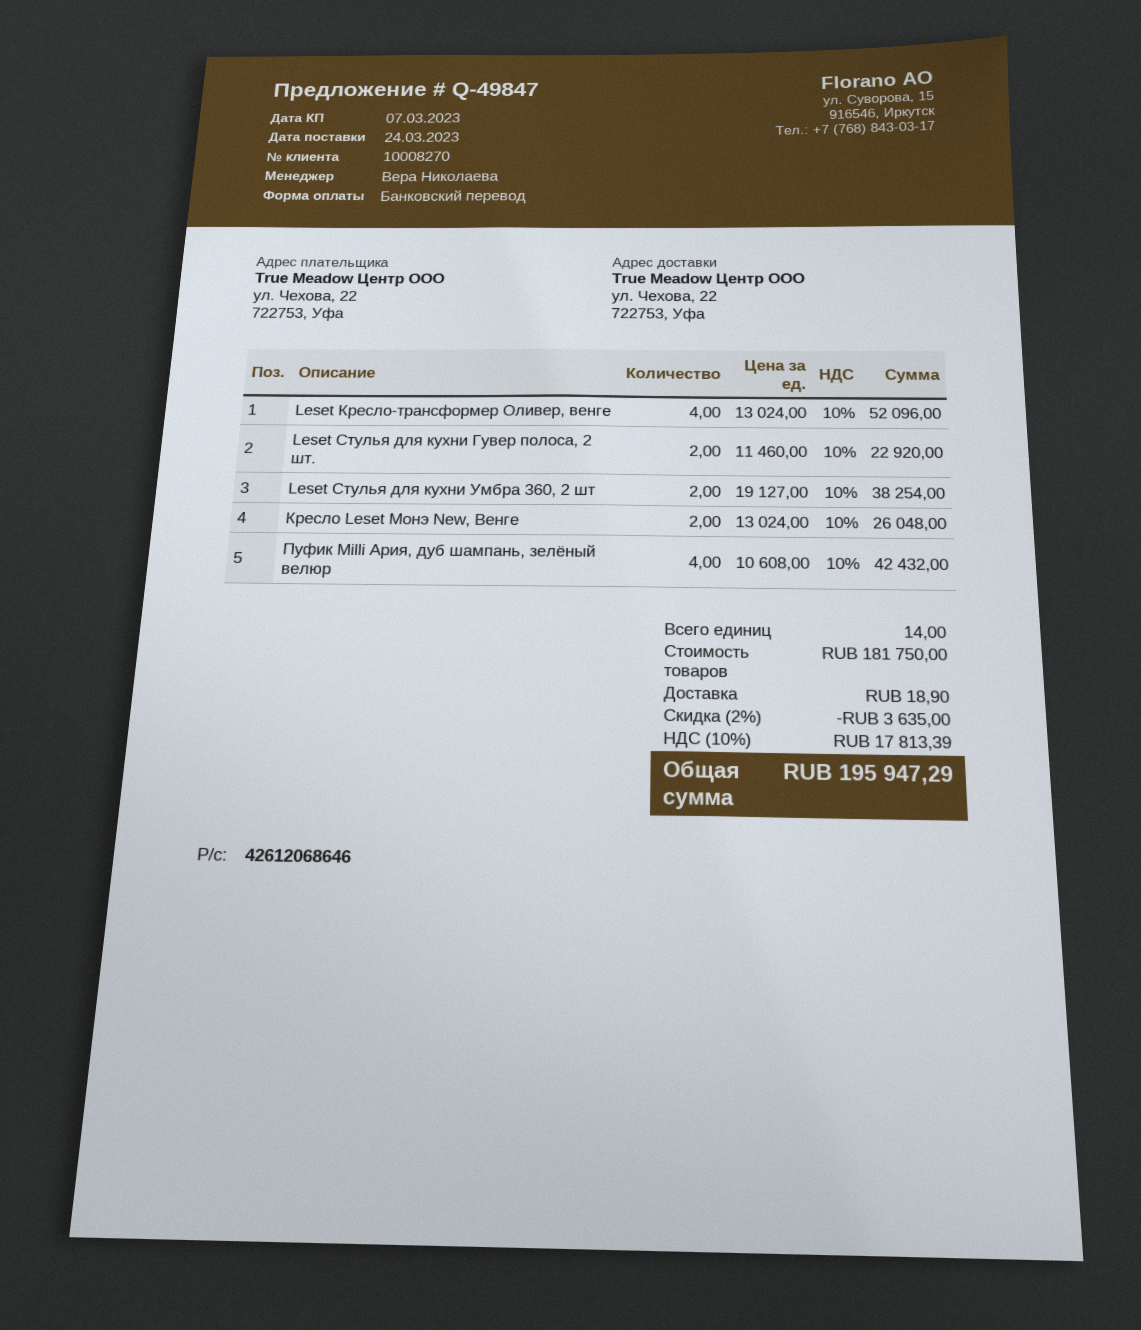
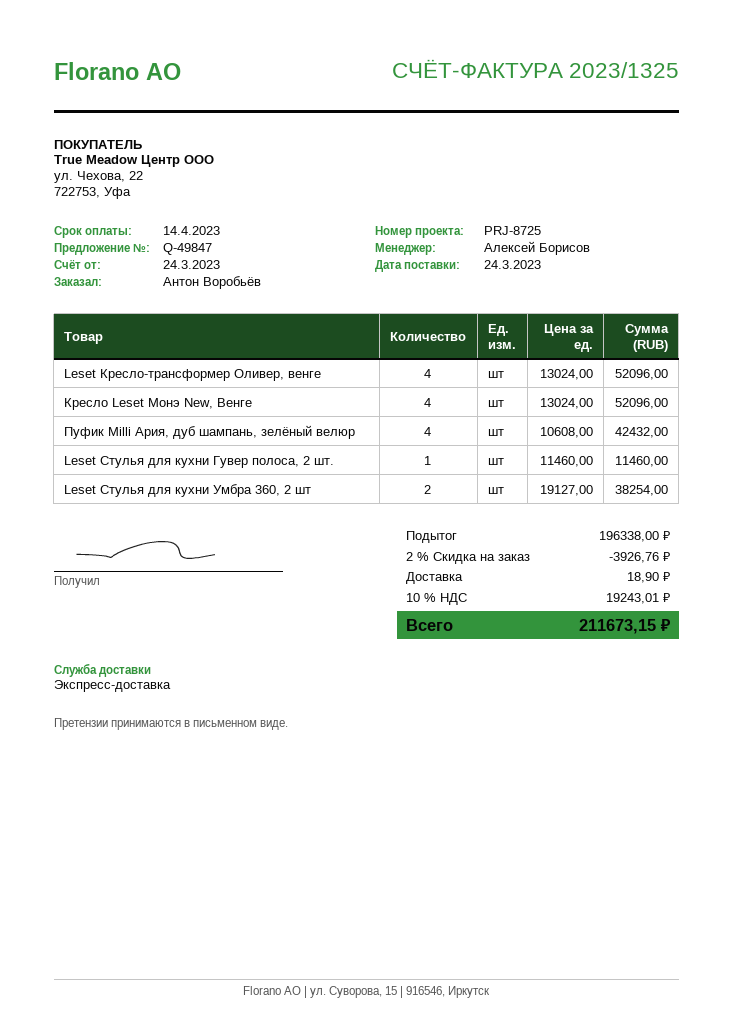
sales rep: Вера Николаева -> Алексей Борисов
Leset Стулья для кухни Гувер полоса, 2 шт.: 2 x 11460.00 = 22920.00 -> 1 x 11460.00 = 11460.00
Кресло Leset Монэ New, Венге: 2 x 13024.00 = 26048.00 -> 4 x 13024.00 = 52096.00
subtotal: 181750.00 -> 196338.00
discount: 2% = 3635.00 -> 2% = 3926.76
tax: 10% = 17813.39 -> 10% = 19243.01
total: 195947.29 -> 211673.15

